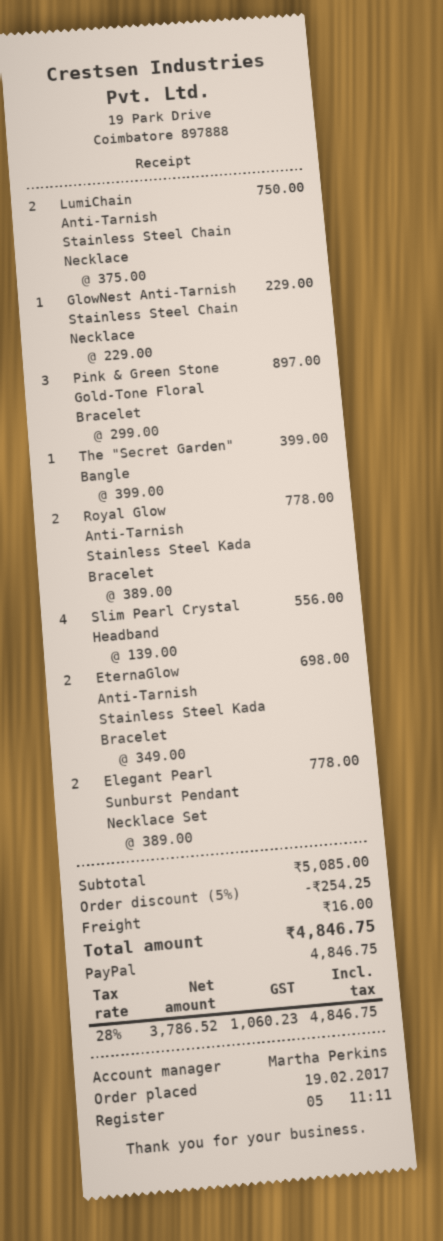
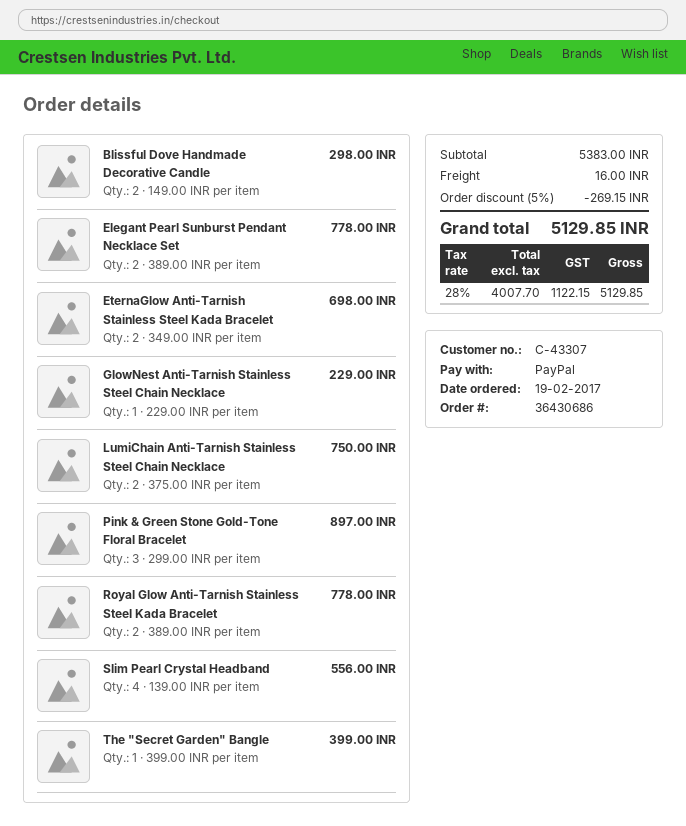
Blissful Dove Handmade Decorative Candle: none -> 2 x 149.00 = 298.00
subtotal: 5085.00 -> 5383.00
discount: 5% = 254.25 -> 5% = 269.15
net: 3786.52 -> 4007.70
tax: 28% = 1060.23 -> 28% = 1122.15
total: 4846.75 -> 5129.85

